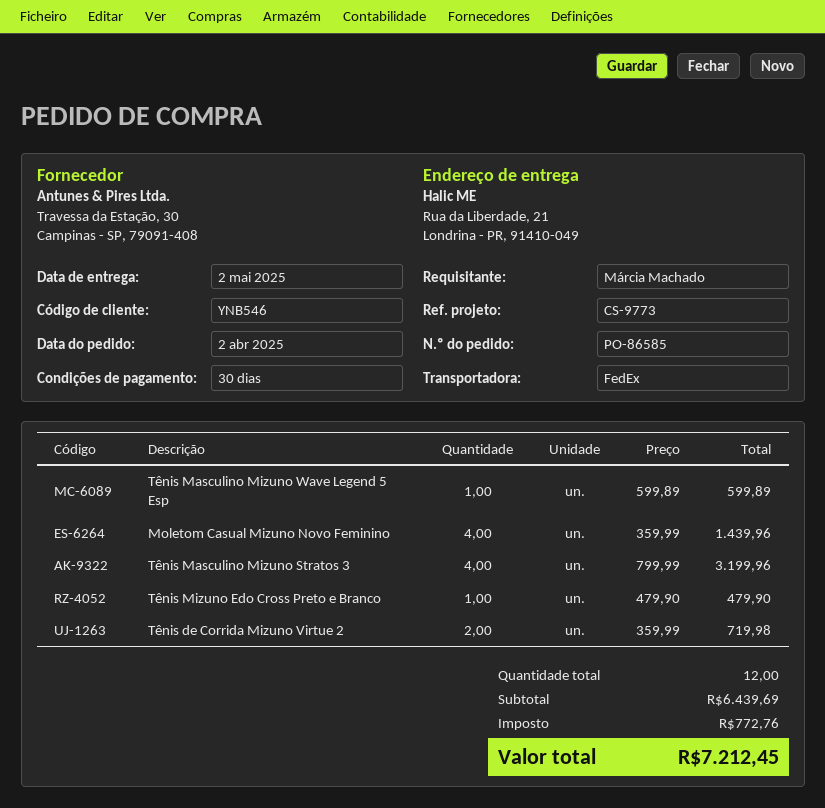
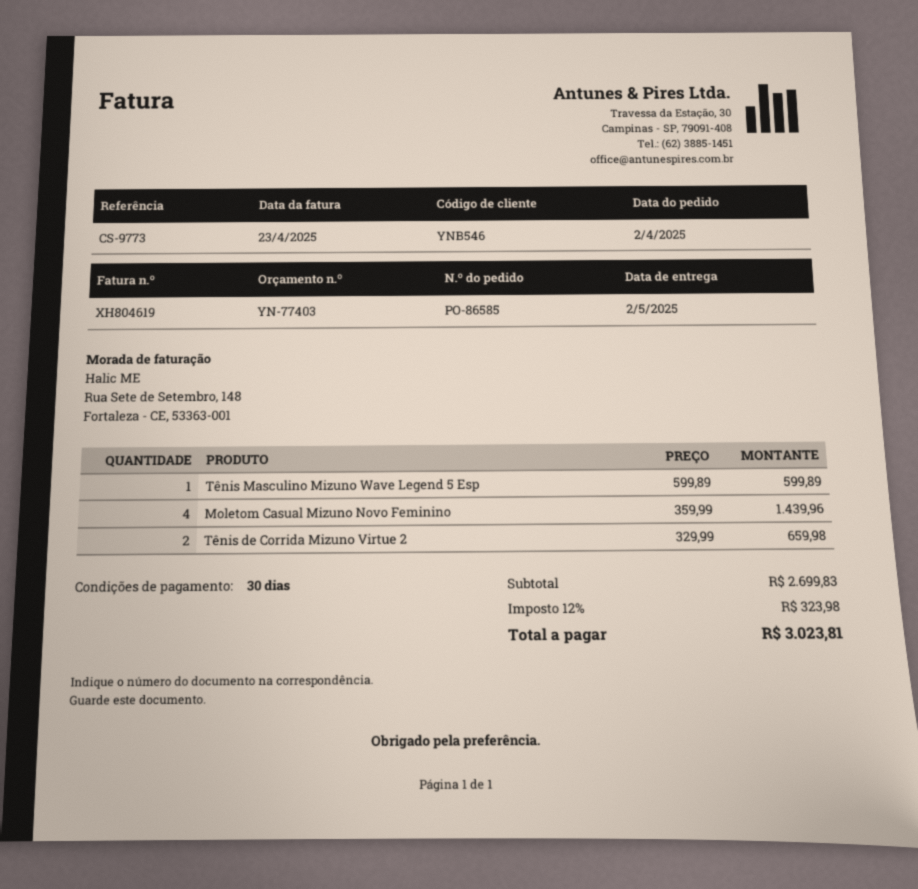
Tênis Masculino Mizuno Stratos 3: 4 x 799.99 = 3199.96 -> none
Tênis Mizuno Edo Cross Preto e Branco: 1 x 479.90 = 479.90 -> none
Tênis de Corrida Mizuno Virtue 2: 2 x 359.99 = 719.98 -> 2 x 329.99 = 659.98
subtotal: 6439.69 -> 2699.83
tax: 772.76 -> 323.98
total: 7212.45 -> 3023.81

